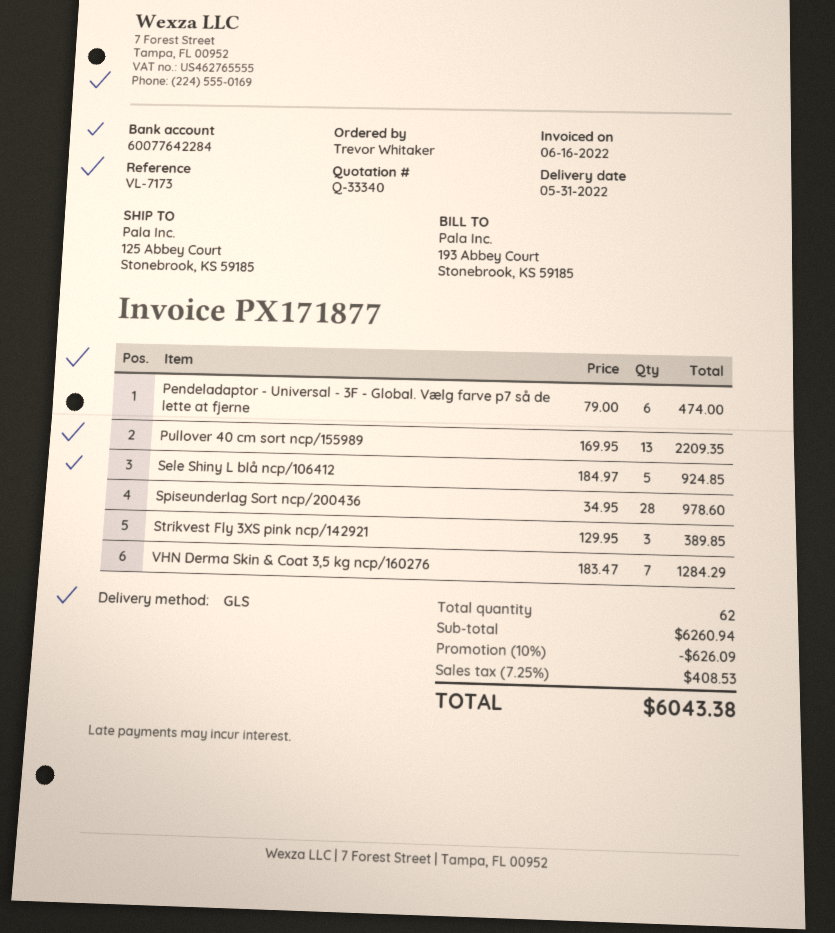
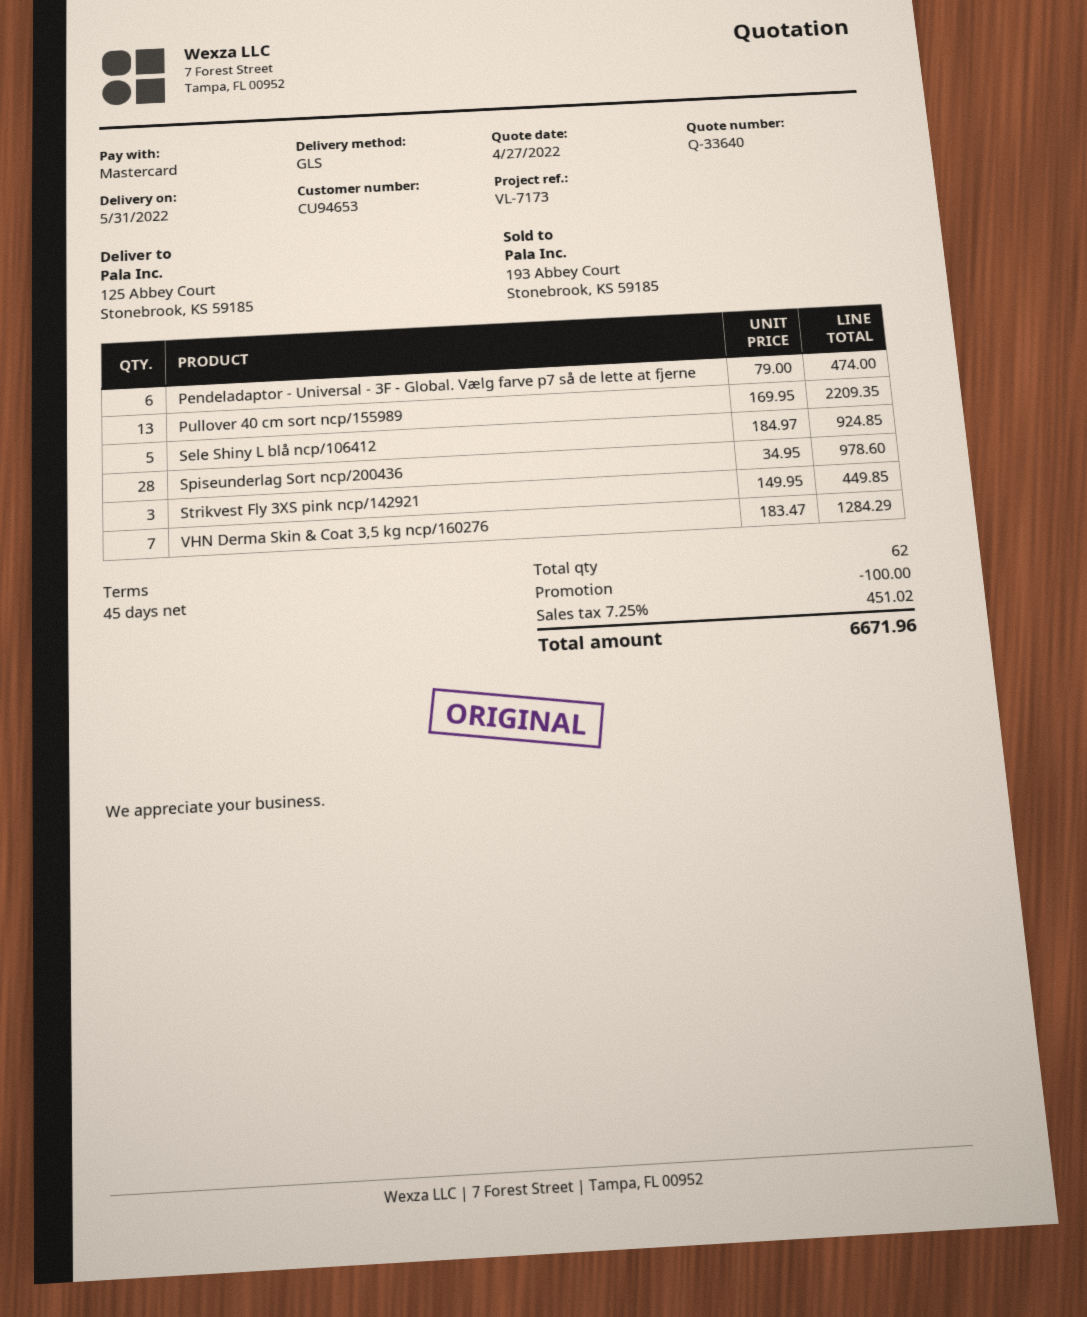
quote number: Q-33340 -> Q-33640
Strikvest Fly 3XS pink ncp/142921: 3 x 129.95 = 389.85 -> 3 x 149.95 = 449.85
discount: 626.09 -> 100.00
tax: 7.25% = 408.53 -> 7.25% = 451.02
total: 6043.38 -> 6671.96

